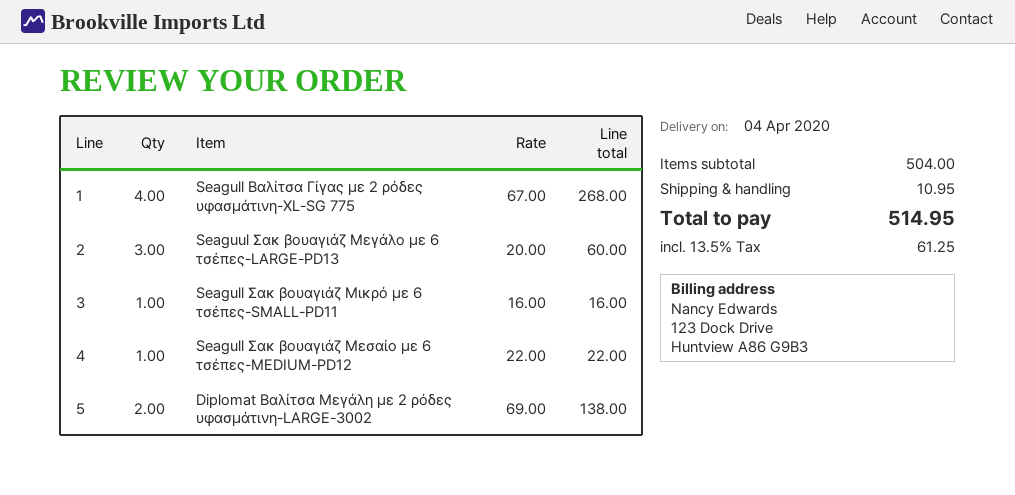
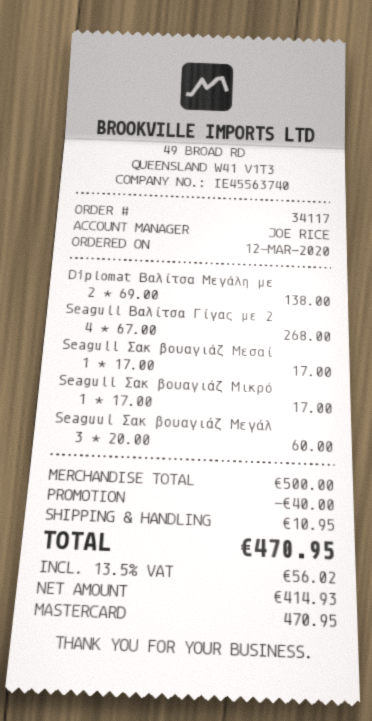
Seagull Σακ βουαγιάζ Μικρό με 6 τσέπες-SMALL-PD11: 1 x 16.00 = 16.00 -> 1 x 17.00 = 17.00
Seagull Σακ βουαγιάζ Μεσαίο με 6 τσέπες-MEDIUM-PD12: 1 x 22.00 = 22.00 -> 1 x 17.00 = 17.00
subtotal: 504.00 -> 500.00
discount: none -> 40.00
tax: 13.5% = 61.25 -> 13.5% = 56.02
total: 514.95 -> 470.95

